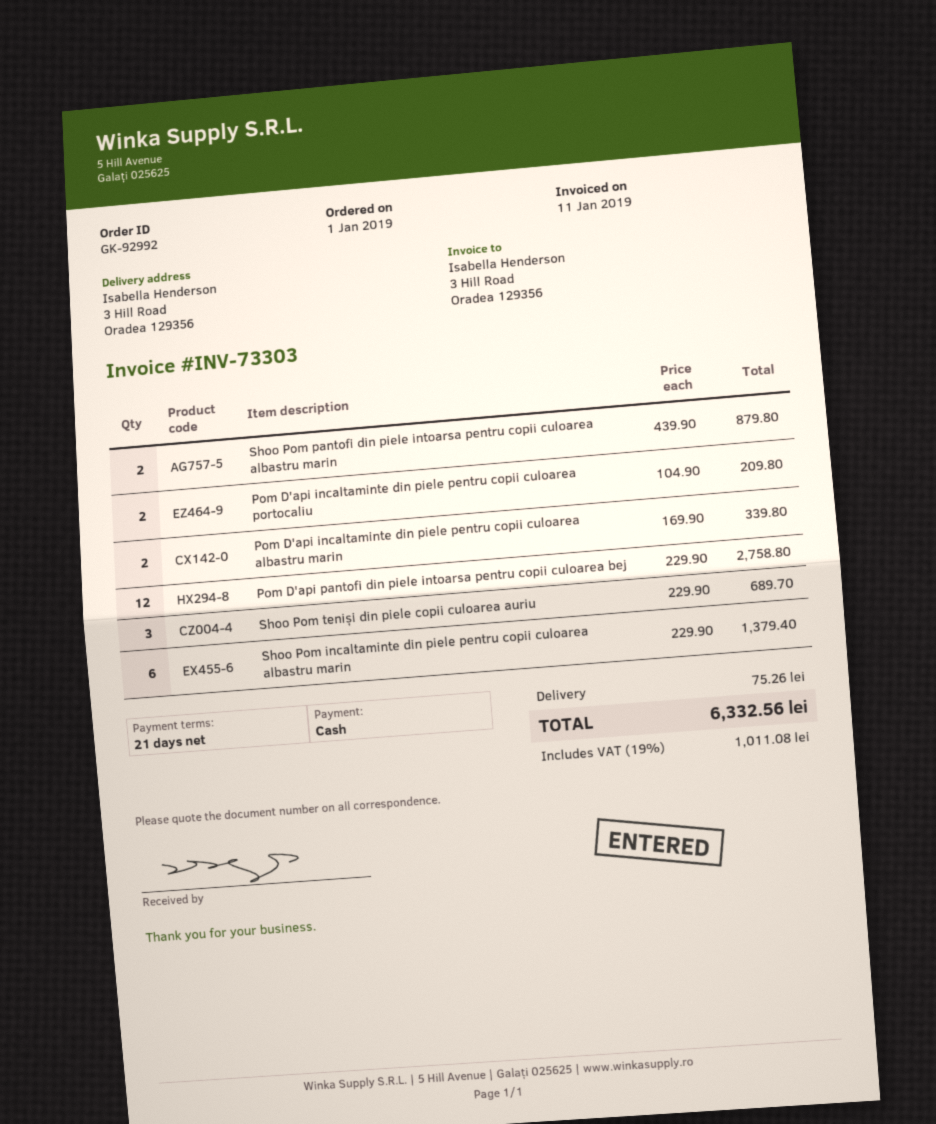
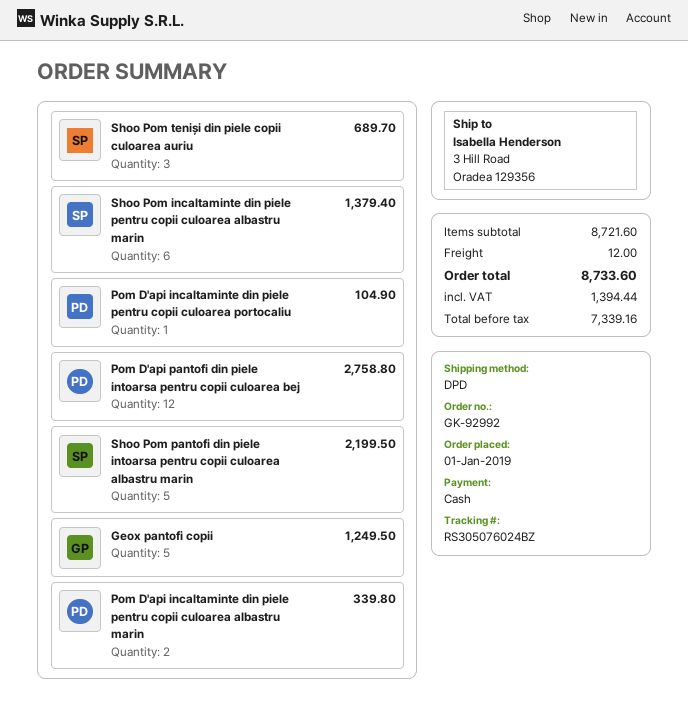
Shoo Pom pantofi din piele intoarsa pentru copii culoarea albastru marin: 2 for 879.80 -> 5 for 2199.50
Pom D'api incaltaminte din piele pentru copii culoarea portocaliu: 2 for 209.80 -> 1 for 104.90
Geox pantofi copii: none -> 5 for 1249.50
shipping: 75.26 -> 12.00
tax: 1011.08 -> 1394.44
total: 6332.56 -> 8733.60

